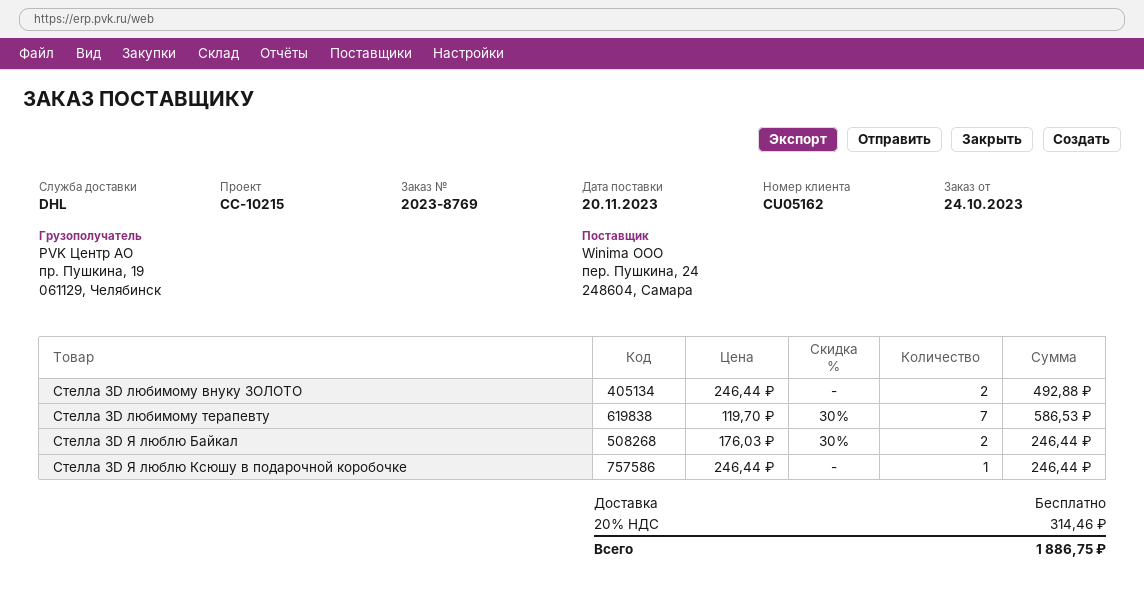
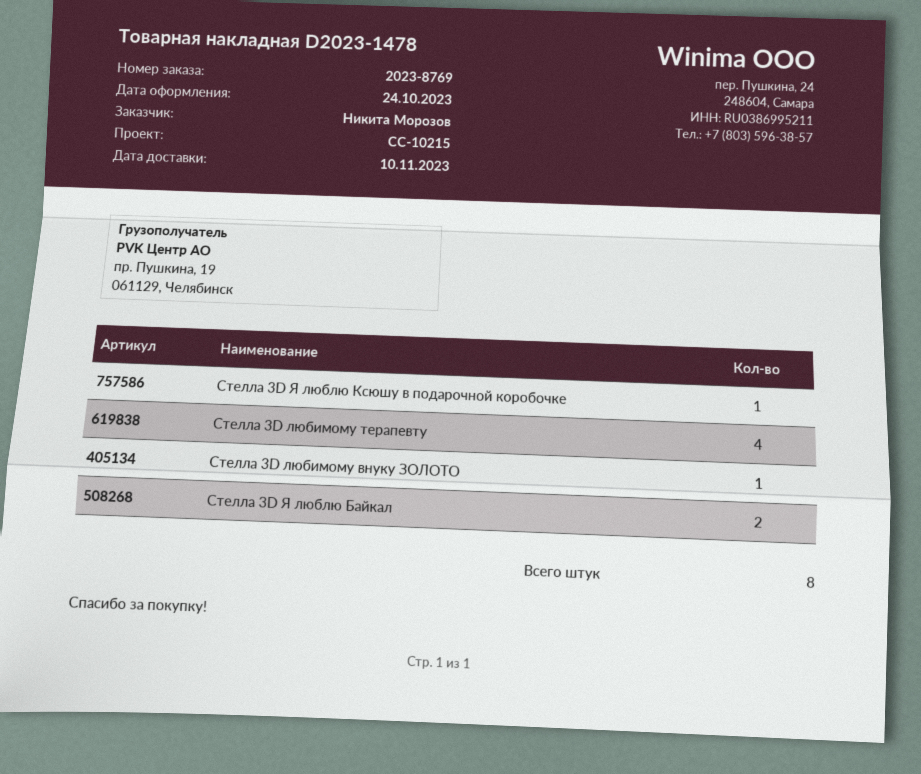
delivery date: 2023-11-20 -> 2023-11-10
Стелла 3D любимому внуку ЗОЛОТО: 2 -> 1
Стелла 3D любимому терапевту: 7 -> 4

